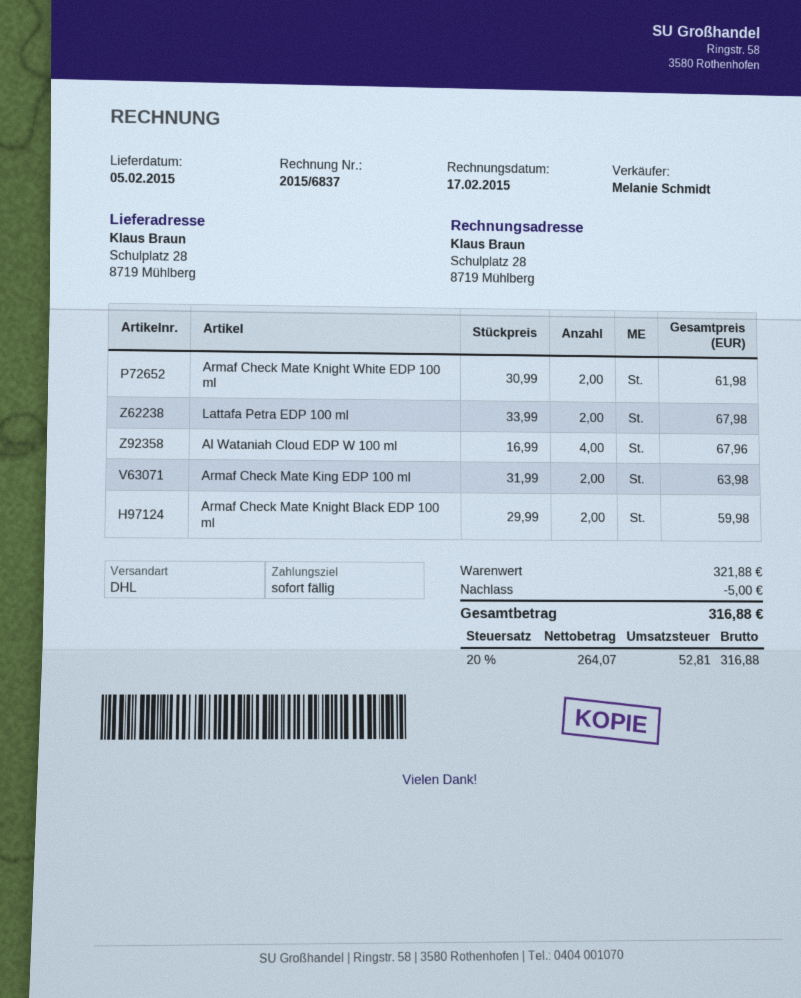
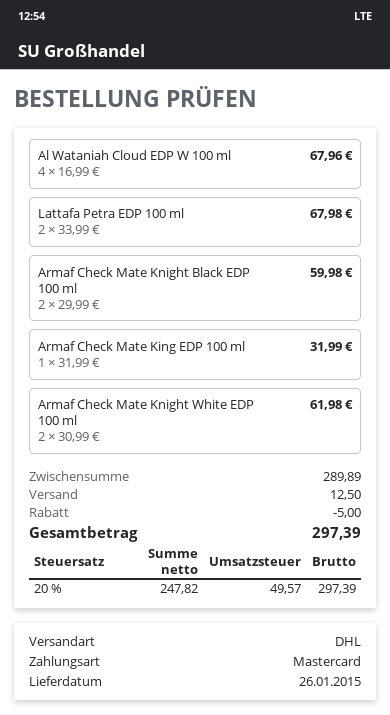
delivery date: 2015-02-05 -> 2015-01-26
Armaf Check Mate King EDP 100 ml: 2 x 31.99 = 63.98 -> 1 x 31.99 = 31.99
subtotal: 321.88 -> 289.89
shipping: none -> 12.50
net: 264.07 -> 247.82
tax: 20% = 52.81 -> 20% = 49.57
total: 316.88 -> 297.39

